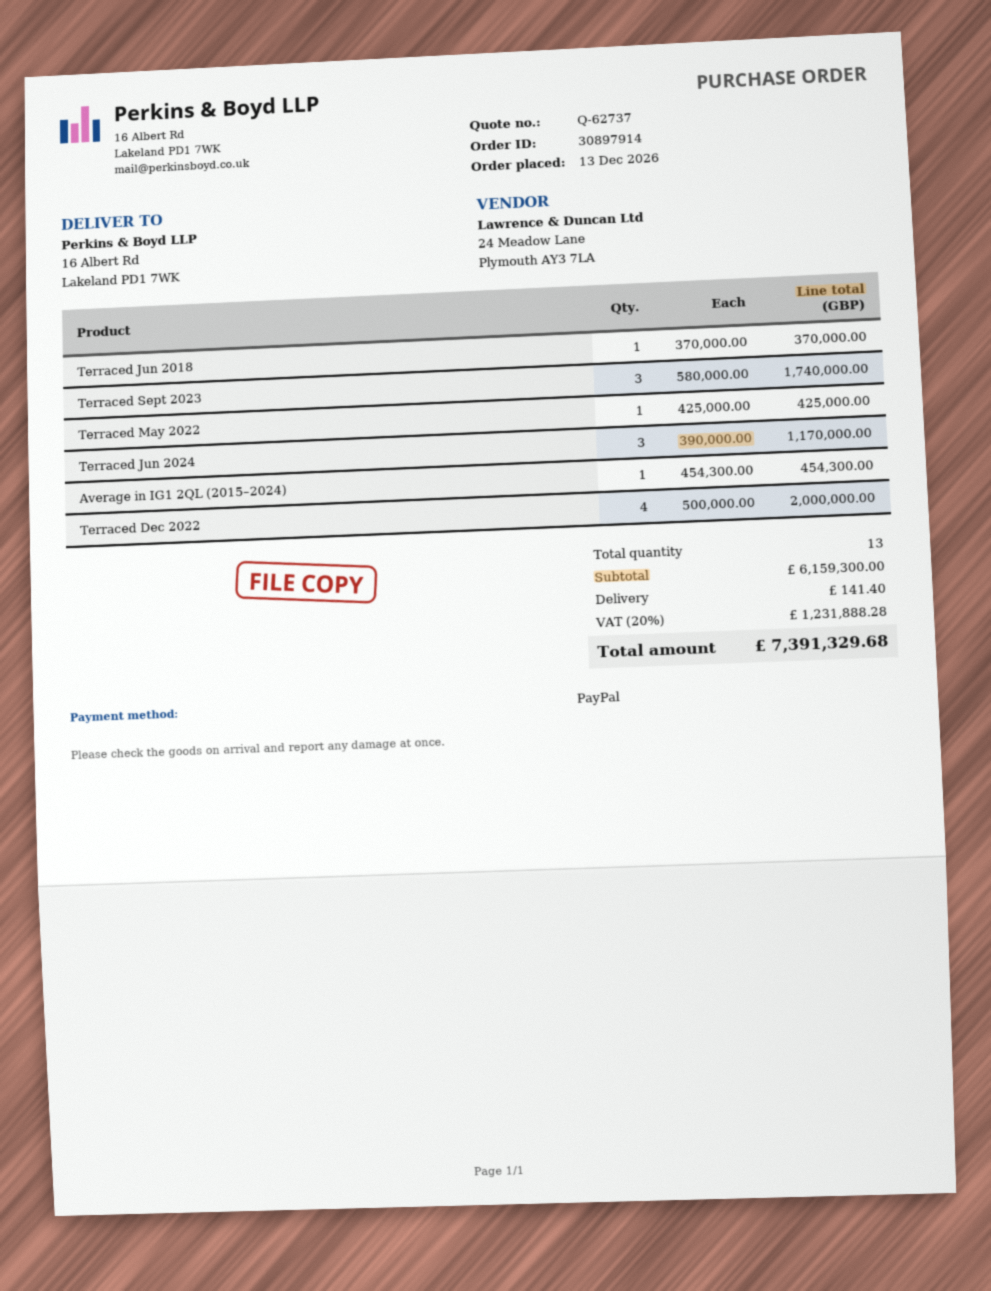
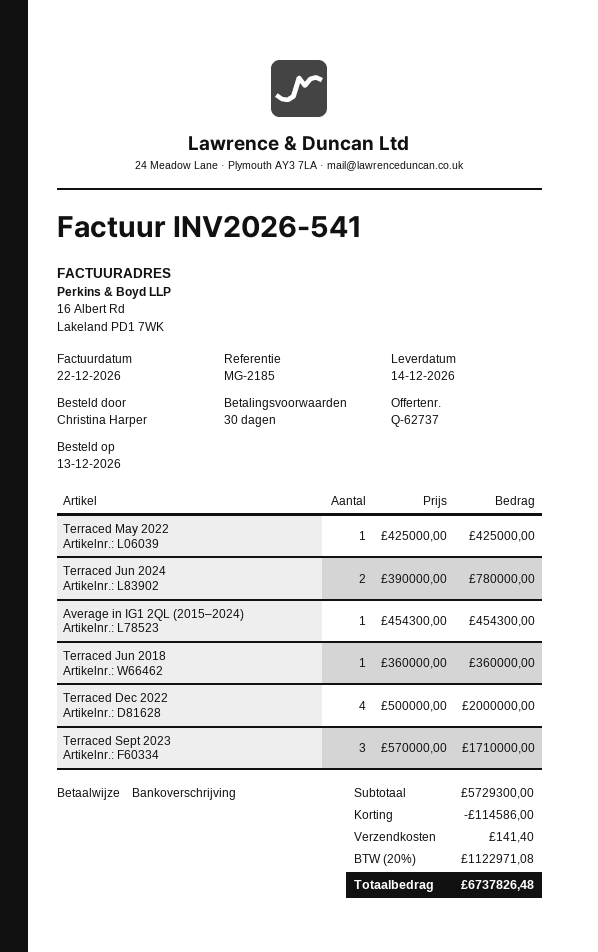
payment method: PayPal -> bank transfer
Terraced Jun 2018: 1 x 370000.00 = 370000.00 -> 1 x 360000.00 = 360000.00
Terraced Sept 2023: 3 x 580000.00 = 1740000.00 -> 3 x 570000.00 = 1710000.00
Terraced Jun 2024: 3 x 390000.00 = 1170000.00 -> 2 x 390000.00 = 780000.00
subtotal: 6159300.00 -> 5729300.00
discount: none -> 114586.00
tax: 20% = 1231888.28 -> 20% = 1122971.08
total: 7391329.68 -> 6737826.48

